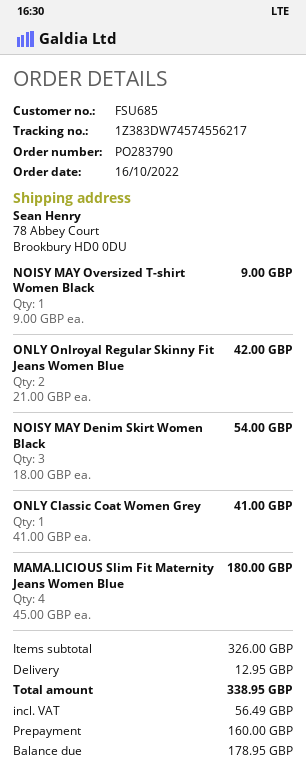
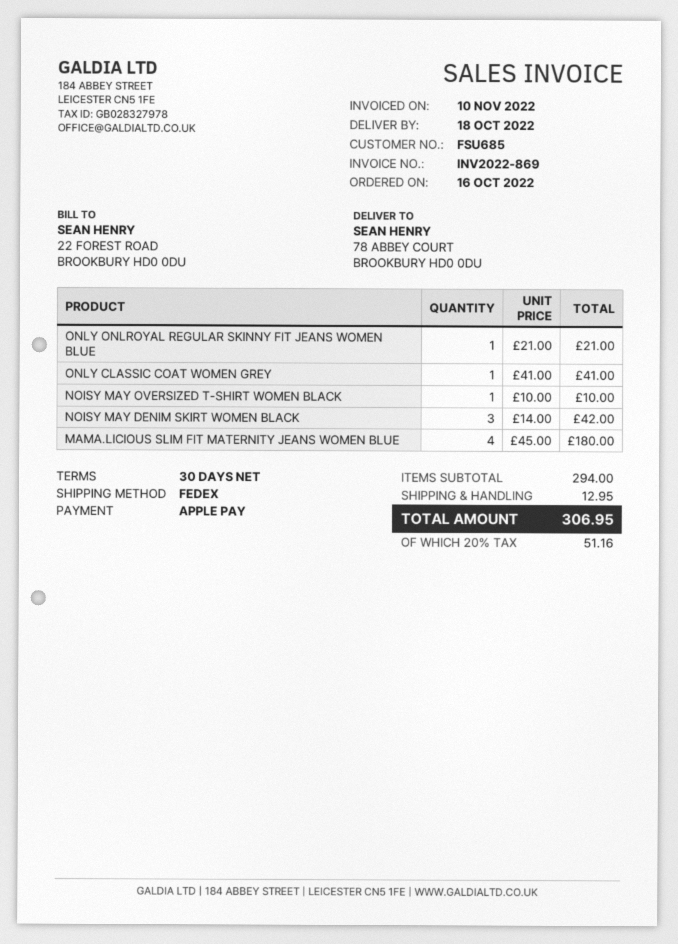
NOISY MAY Oversized T-shirt Women Black: 1 x 9.00 = 9.00 -> 1 x 10.00 = 10.00
ONLY Onlroyal Regular Skinny Fit Jeans Women Blue: 2 x 21.00 = 42.00 -> 1 x 21.00 = 21.00
NOISY MAY Denim Skirt Women Black: 3 x 18.00 = 54.00 -> 3 x 14.00 = 42.00
subtotal: 326.00 -> 294.00
tax: 56.49 -> 51.16
total: 338.95 -> 306.95

